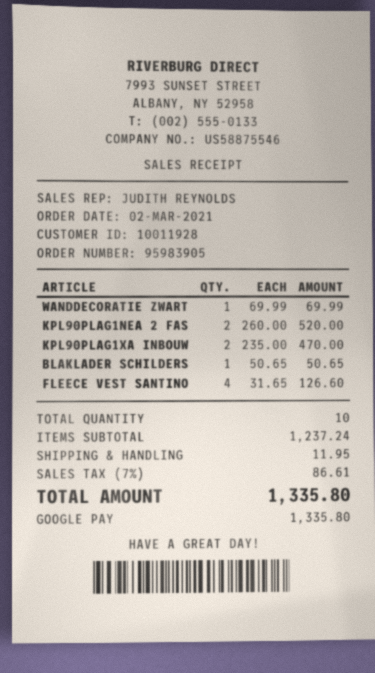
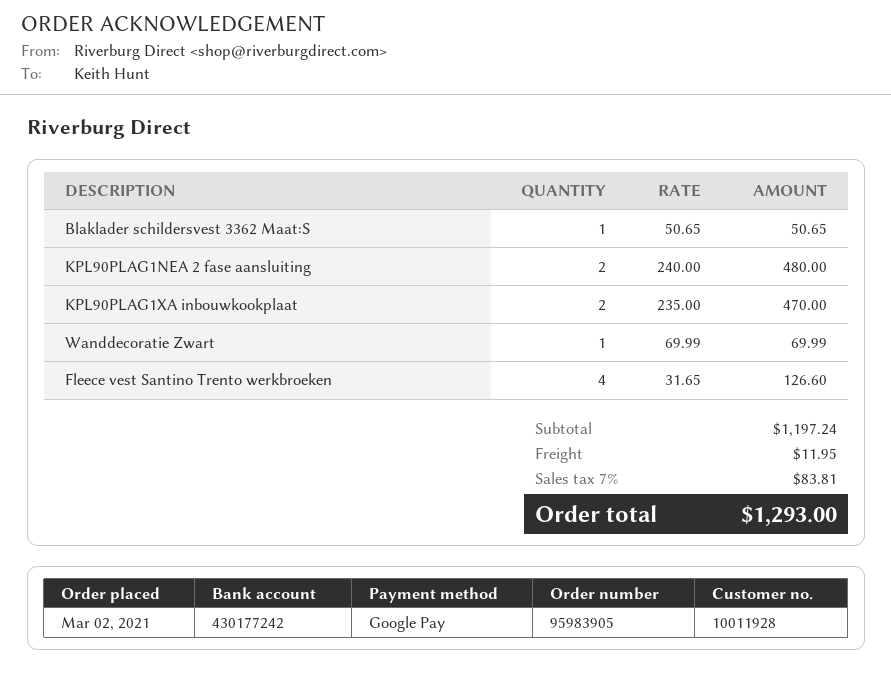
KPL90PLAG1NEA 2 FAS: 2 x 260.00 = 520.00 -> 2 x 240.00 = 480.00
subtotal: 1237.24 -> 1197.24
tax: 7% = 86.61 -> 7% = 83.81
total: 1335.80 -> 1293.00

